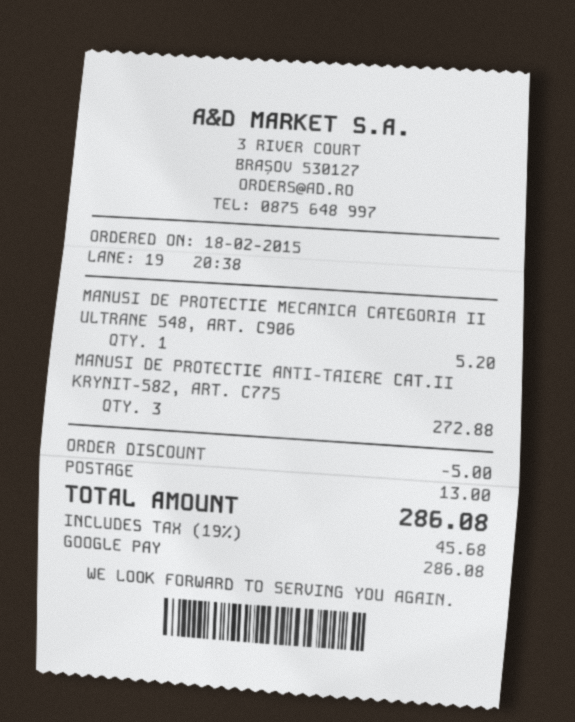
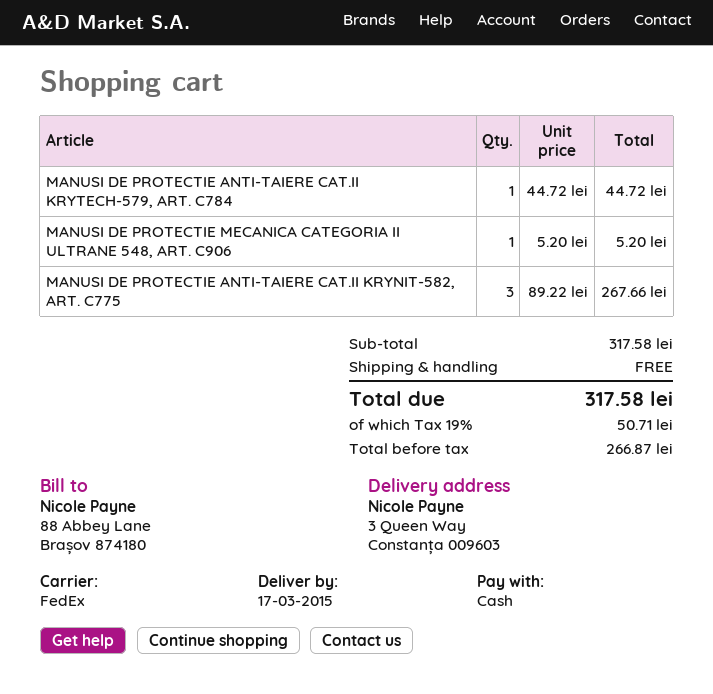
payment method: Google Pay -> cash
MANUSI DE PROTECTIE ANTI-TAIERE CAT.II KRYNIT-582, ART. C775: 3 for 272.88 -> 3 for 267.66
MANUSI DE PROTECTIE ANTI-TAIERE CAT.II KRYTECH-579, ART. C784: none -> 1 for 44.72
discount: 5.00 -> none
shipping: 13.00 -> 0.00
tax: 19% = 45.68 -> 19% = 50.71
total: 286.08 -> 317.58

